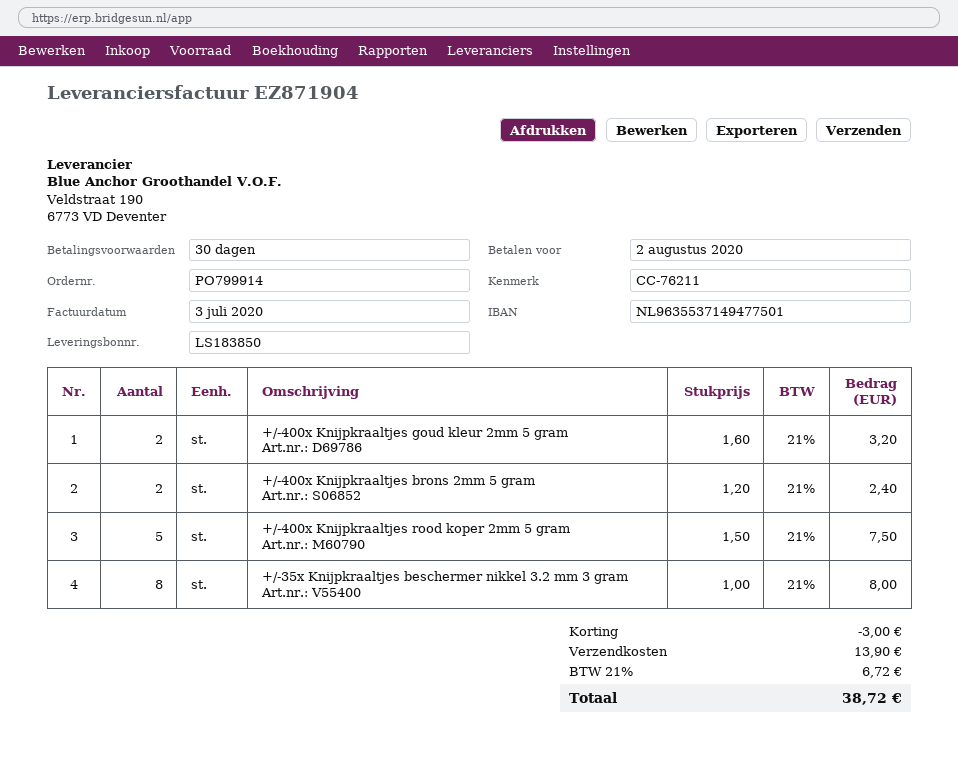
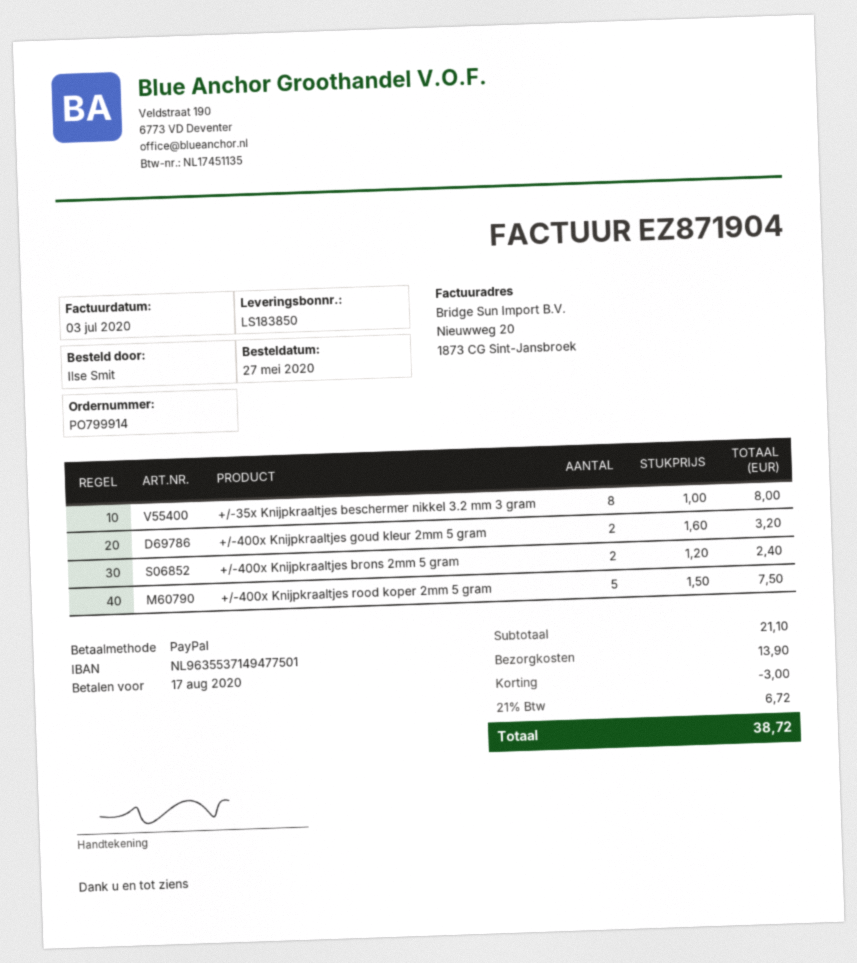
due date: 2020-08-02 -> 2020-08-17

